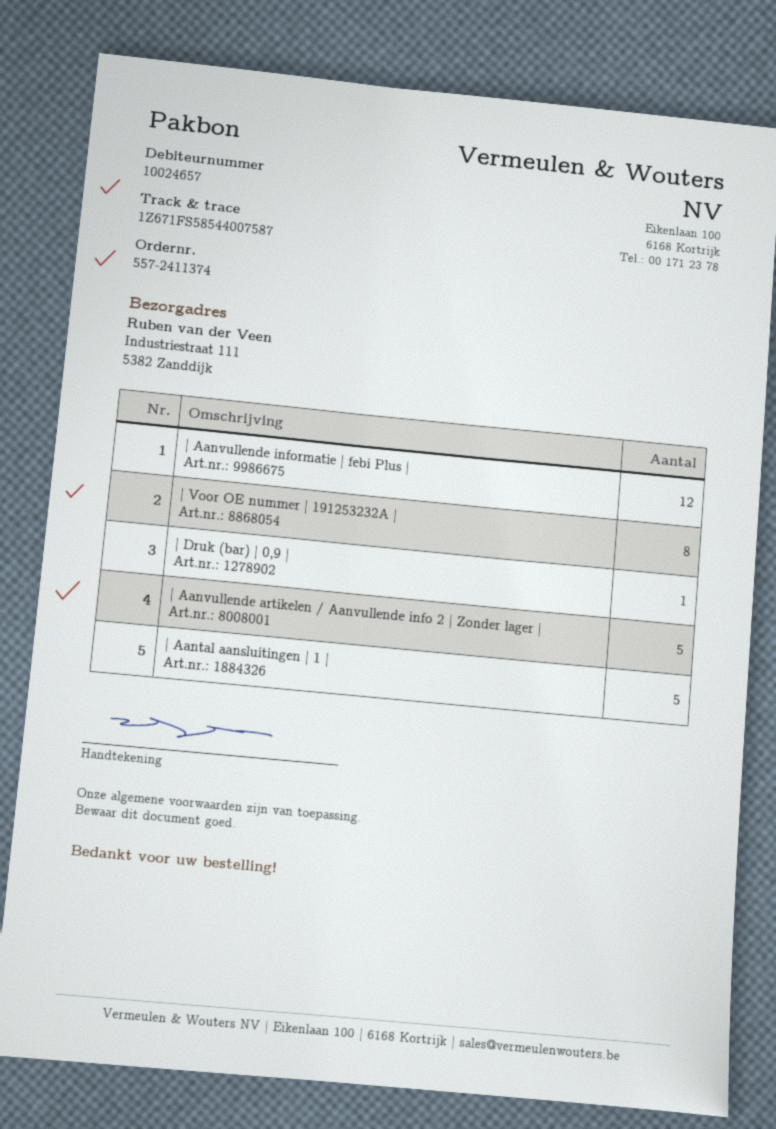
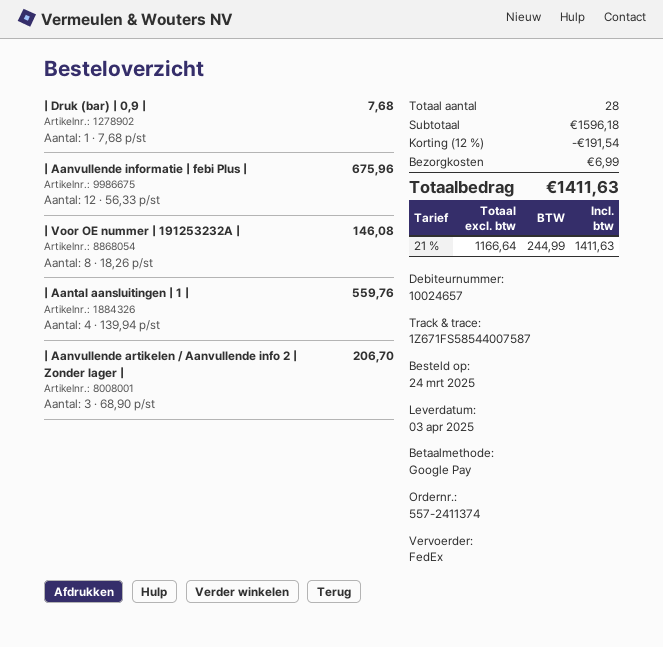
| Aanvullende artikelen / Aanvullende info 2 | Zonder lager |: 5 -> 3
| Aantal aansluitingen | 1 |: 5 -> 4

